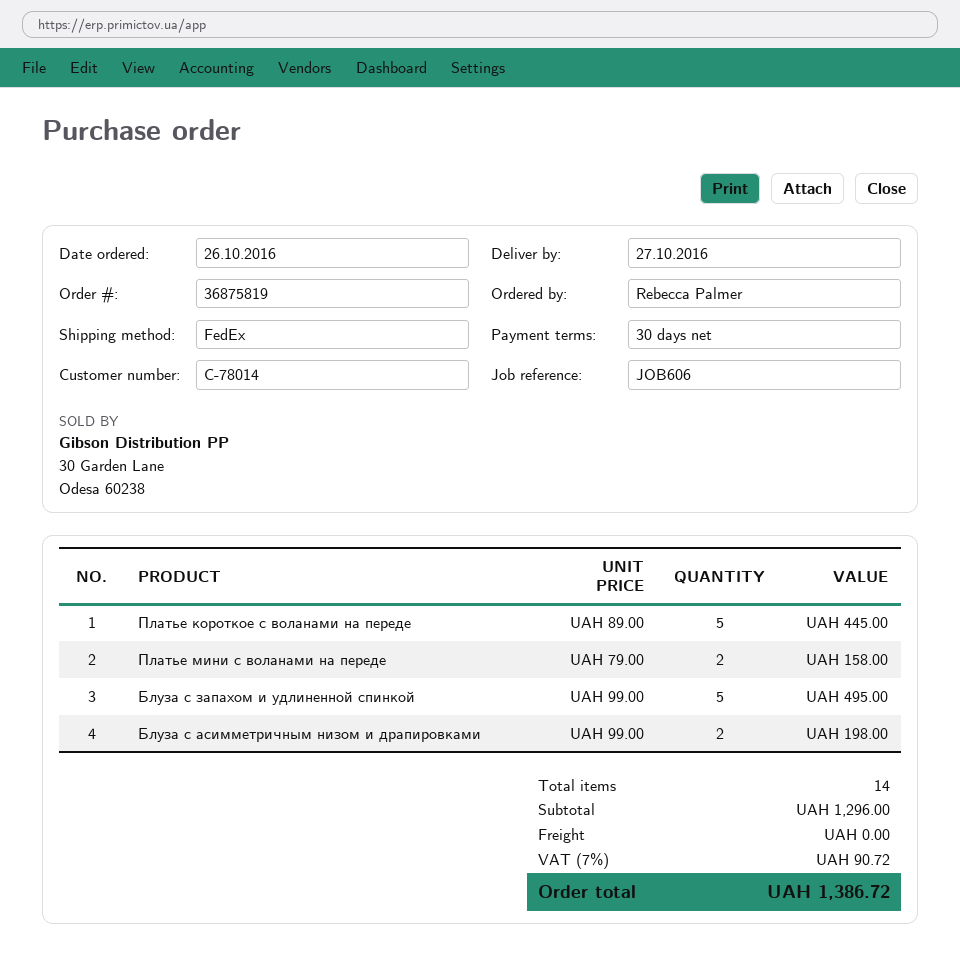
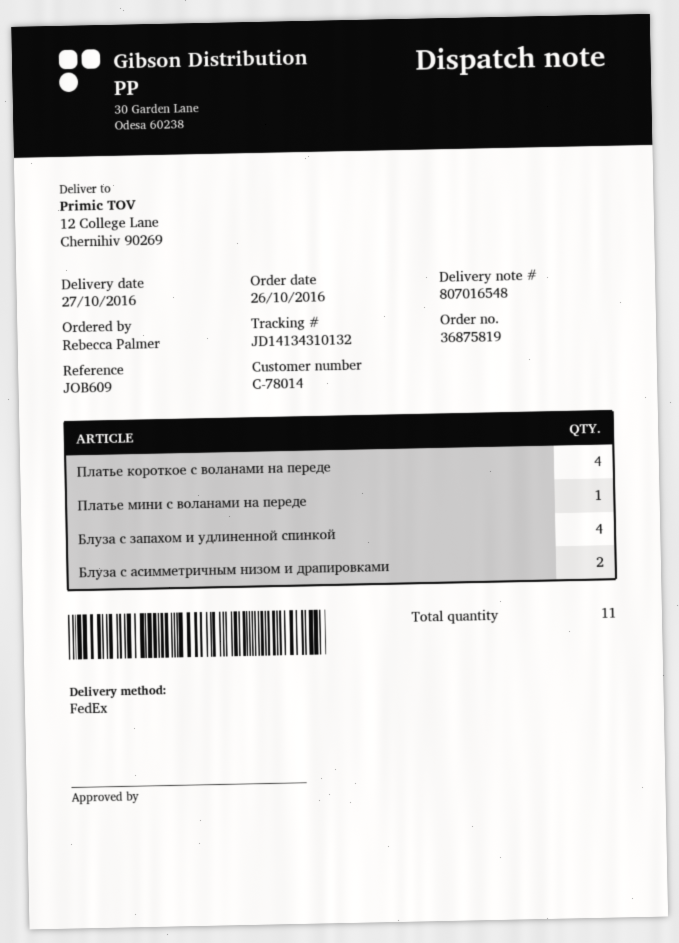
reference: JOB606 -> JOB609
Платье короткое с воланами на переде: 5 -> 4
Платье мини с воланами на переде: 2 -> 1
Блуза с запахом и удлиненной спинкой: 5 -> 4
total quantity: 14 -> 11

